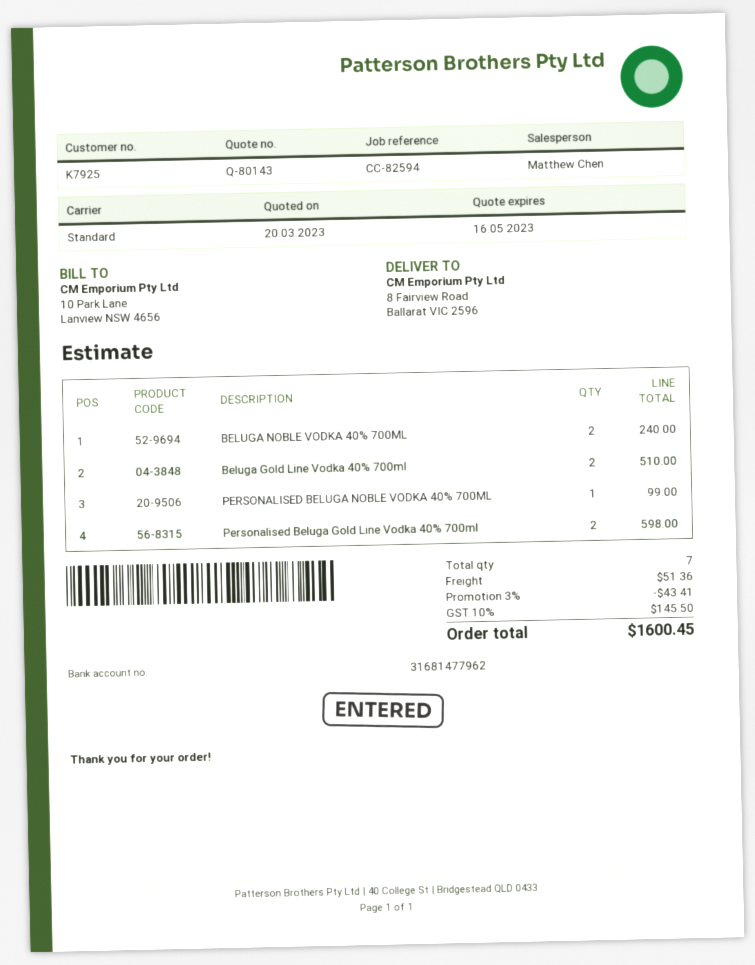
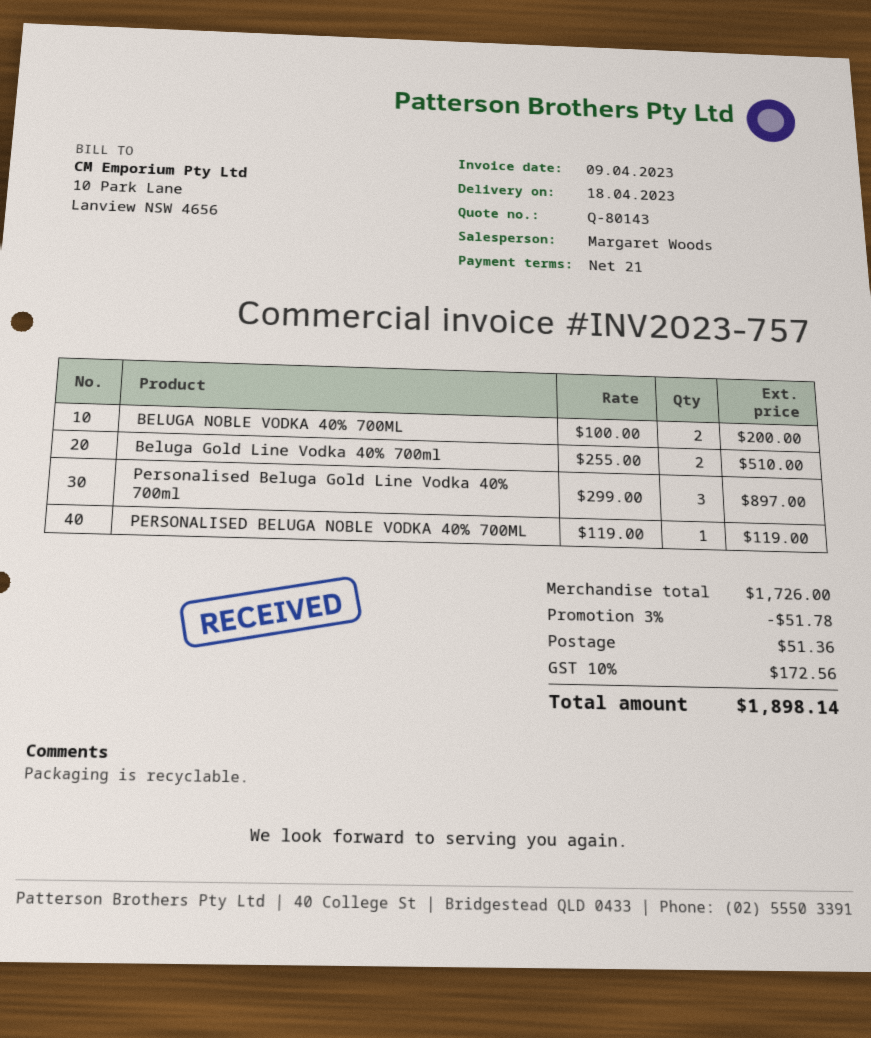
sales rep: Matthew Chen -> Margaret Woods
BELUGA NOBLE VODKA 40% 700ML: 2 for 240.00 -> 2 for 200.00
PERSONALISED BELUGA NOBLE VODKA 40% 700ML: 1 for 99.00 -> 1 for 119.00
Personalised Beluga Gold Line Vodka 40% 700ml: 2 for 598.00 -> 3 for 897.00
discount: 3% = 43.41 -> 3% = 51.78
tax: 10% = 145.50 -> 10% = 172.56
total: 1600.45 -> 1898.14

